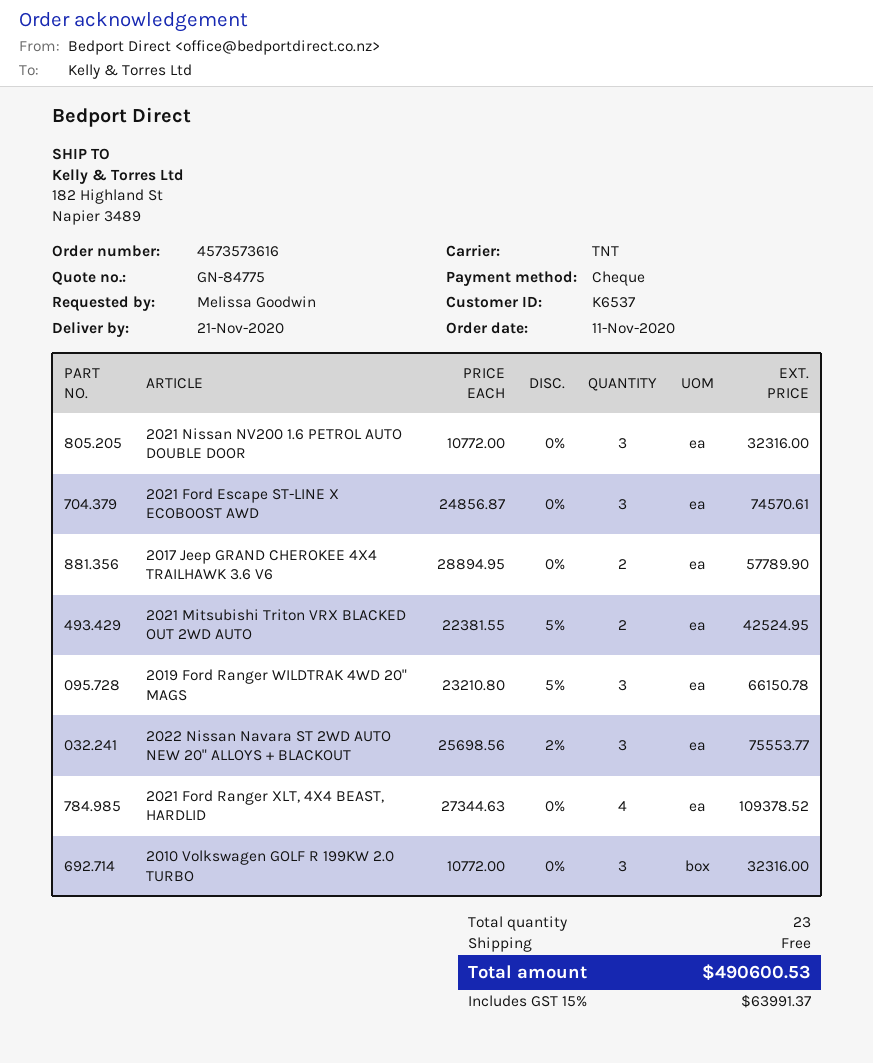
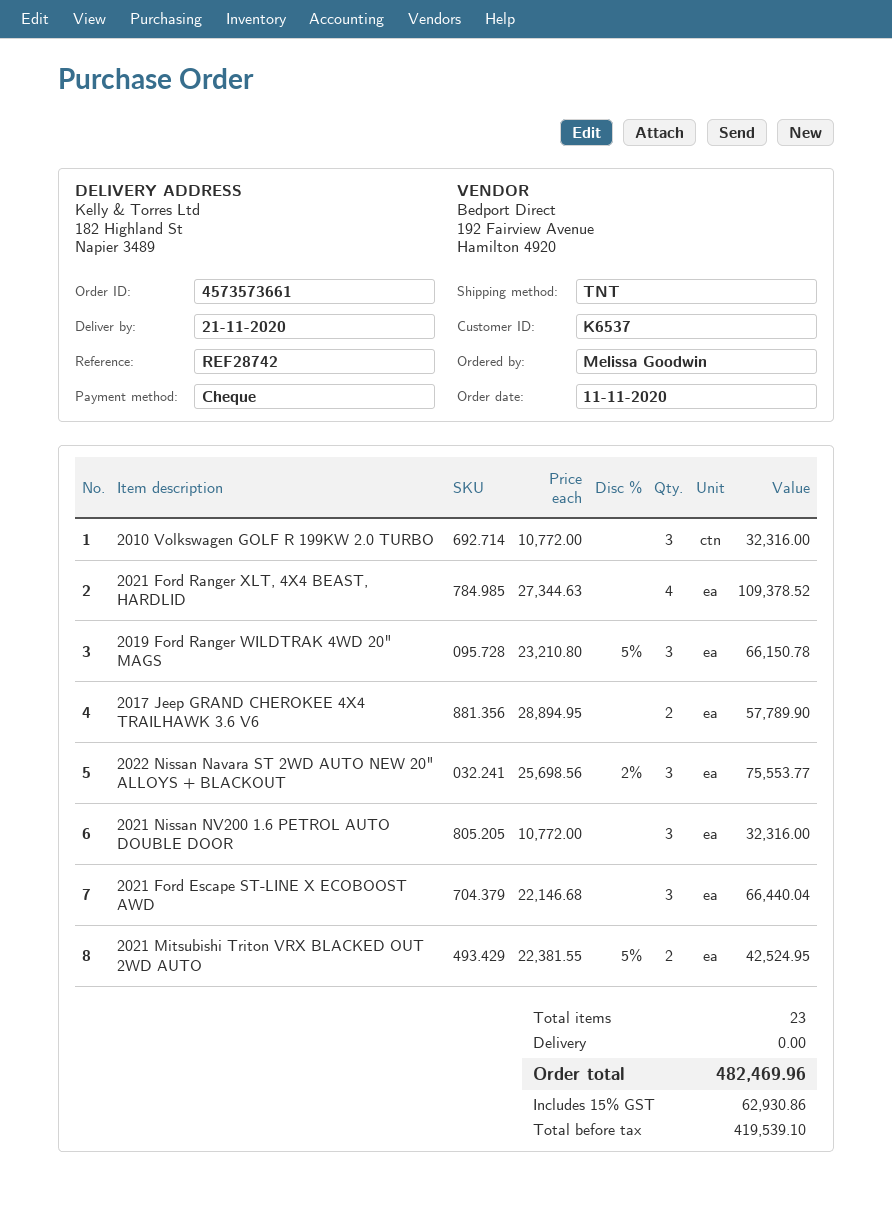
order number: 4573573616 -> 4573573661
2021 Ford Escape ST-LINE X ECOBOOST AWD: 3 x 24856.87 = 74570.61 -> 3 x 22146.68 = 66440.04
tax: 15% = 63991.37 -> 15% = 62930.86
total: 490600.53 -> 482469.96

